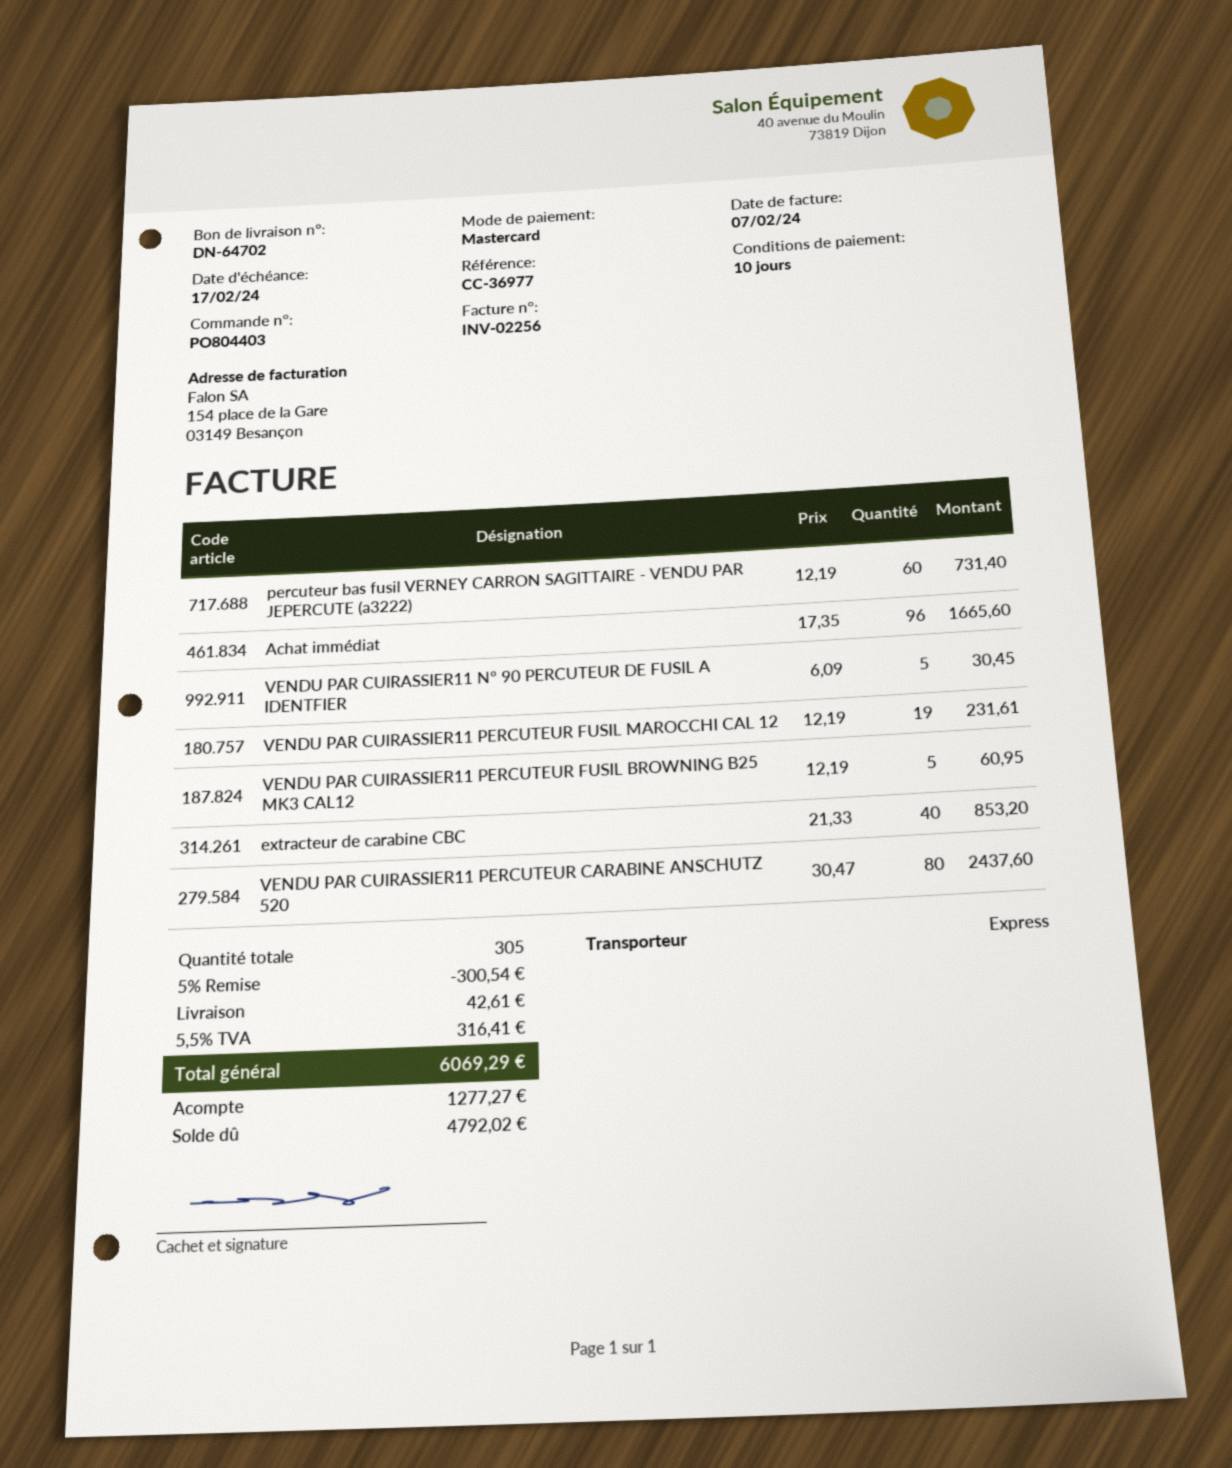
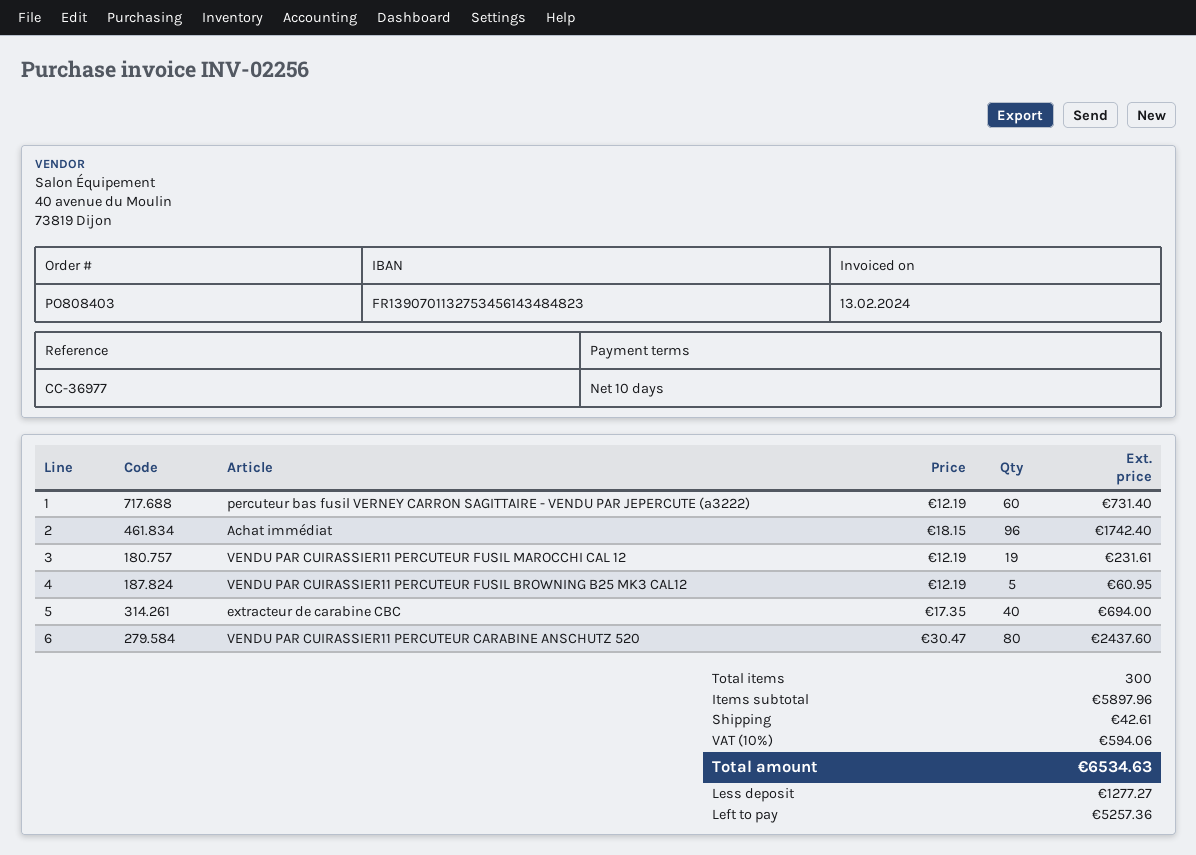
order number: PO804403 -> PO808403
invoice date: 2024-02-07 -> 2024-02-13
Achat immédiat: 96 x 17.35 = 1665.60 -> 96 x 18.15 = 1742.40
VENDU PAR CUIRASSIER11 N° 90 PERCUTEUR DE FUSIL A IDENTFIER: 5 x 6.09 = 30.45 -> none
extracteur de carabine CBC: 40 x 21.33 = 853.20 -> 40 x 17.35 = 694.00
total quantity: 305 -> 300
discount: 5% = 300.54 -> none
tax: 5.5% = 316.41 -> 10% = 594.06
total: 6069.29 -> 6534.63
balance: 4792.02 -> 5257.36

